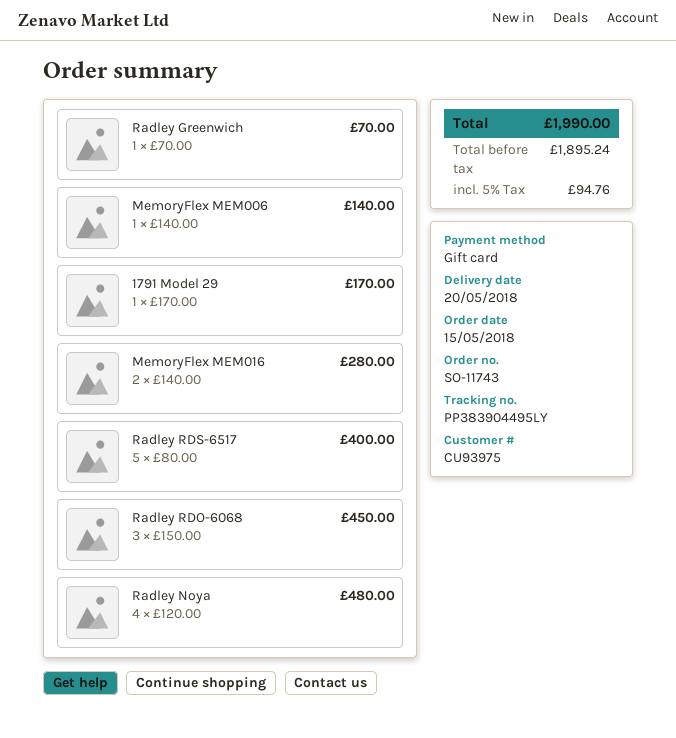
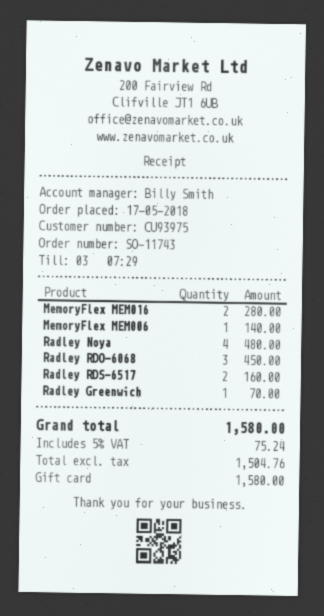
order date: 2018-05-15 -> 2018-05-17
1791 Model 29: 1 for 170.00 -> none
Radley RDS-6517: 5 for 400.00 -> 2 for 160.00
net: 1895.24 -> 1504.76
tax: 5% = 94.76 -> 5% = 75.24
total: 1990.00 -> 1580.00

